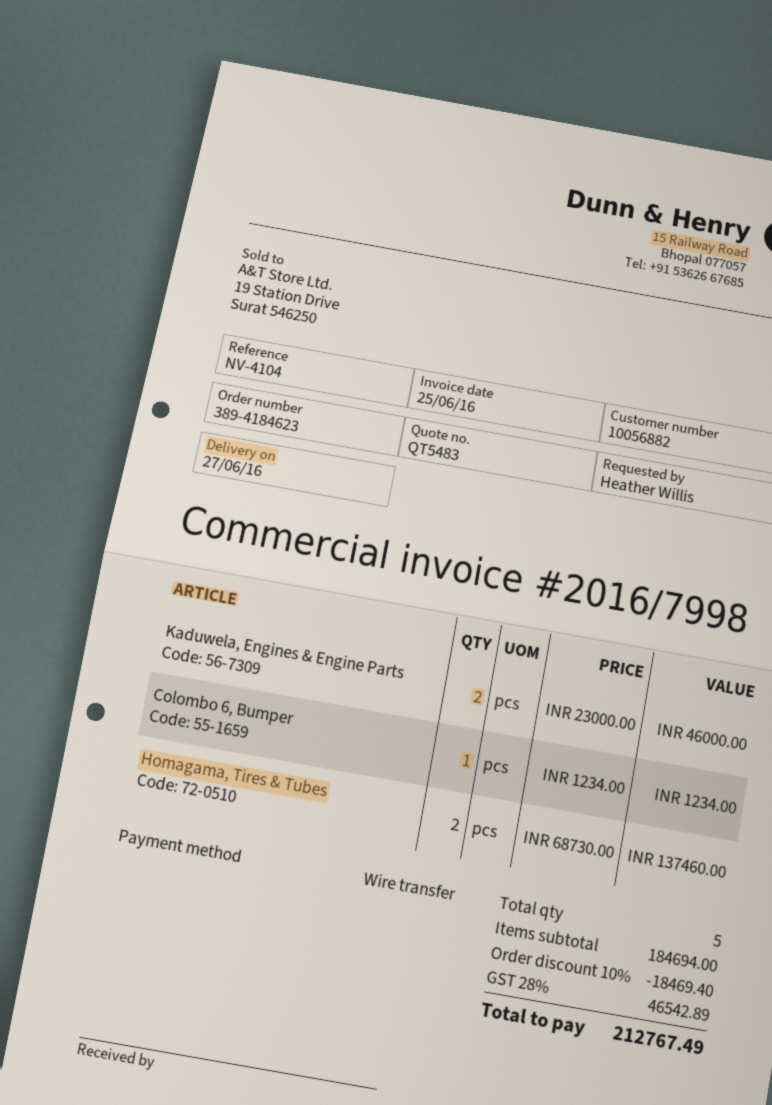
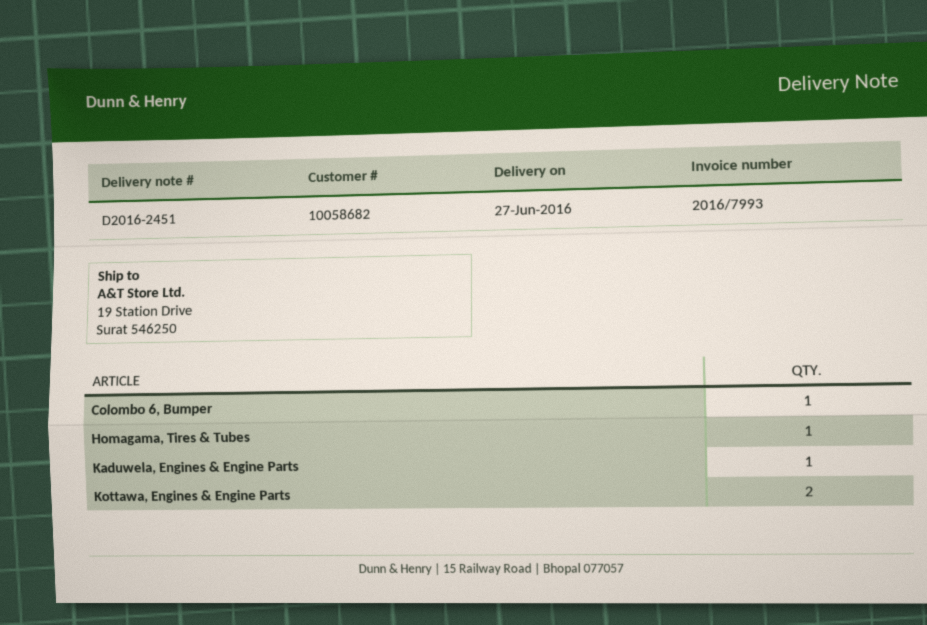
invoice number: 2016/7998 -> 2016/7993
customer number: 10056882 -> 10058682
Kaduwela, Engines & Engine Parts: 2 -> 1
Homagama, Tires & Tubes: 2 -> 1
Kottawa, Engines & Engine Parts: none -> 2

